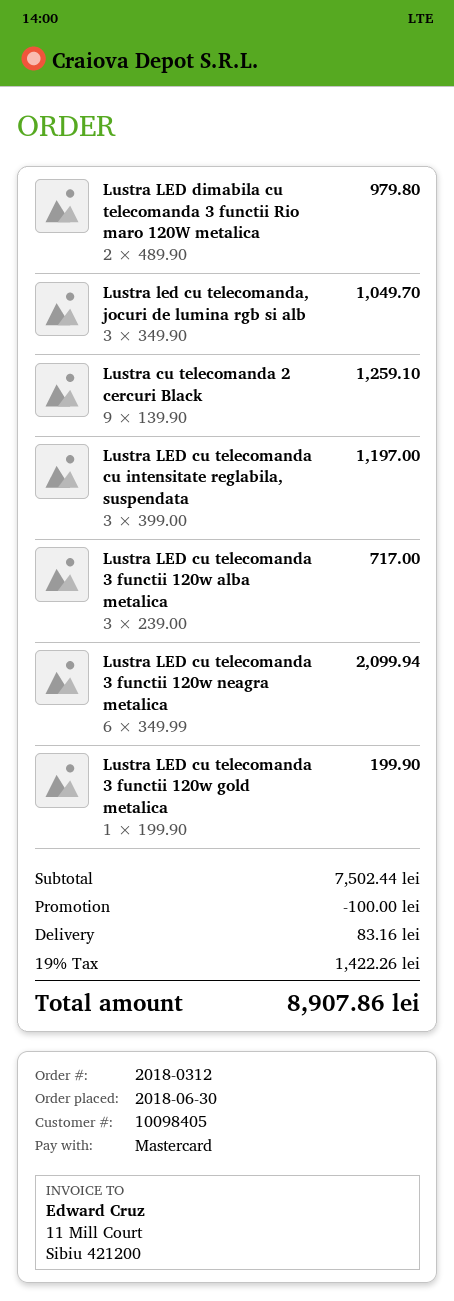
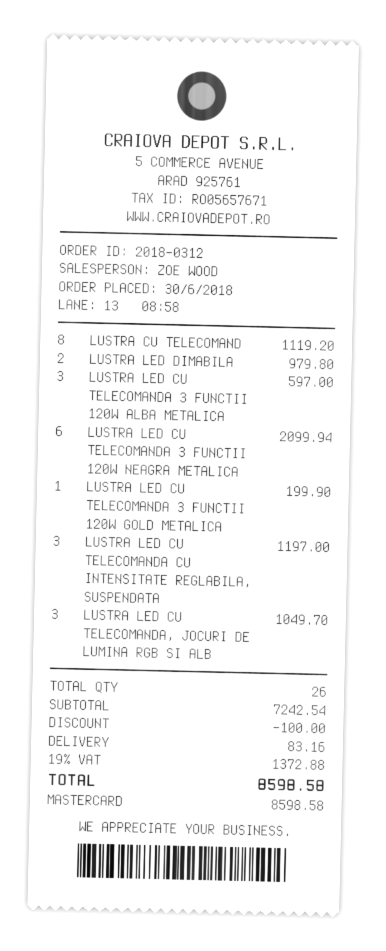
Lustra cu telecomanda 2 cercuri Black: 9 for 1259.10 -> 8 for 1119.20
Lustra LED cu telecomanda 3 functii 120w alba metalica: 3 for 717.00 -> 3 for 597.00
subtotal: 7502.44 -> 7242.54
tax: 19% = 1422.26 -> 19% = 1372.88
total: 8907.86 -> 8598.58

